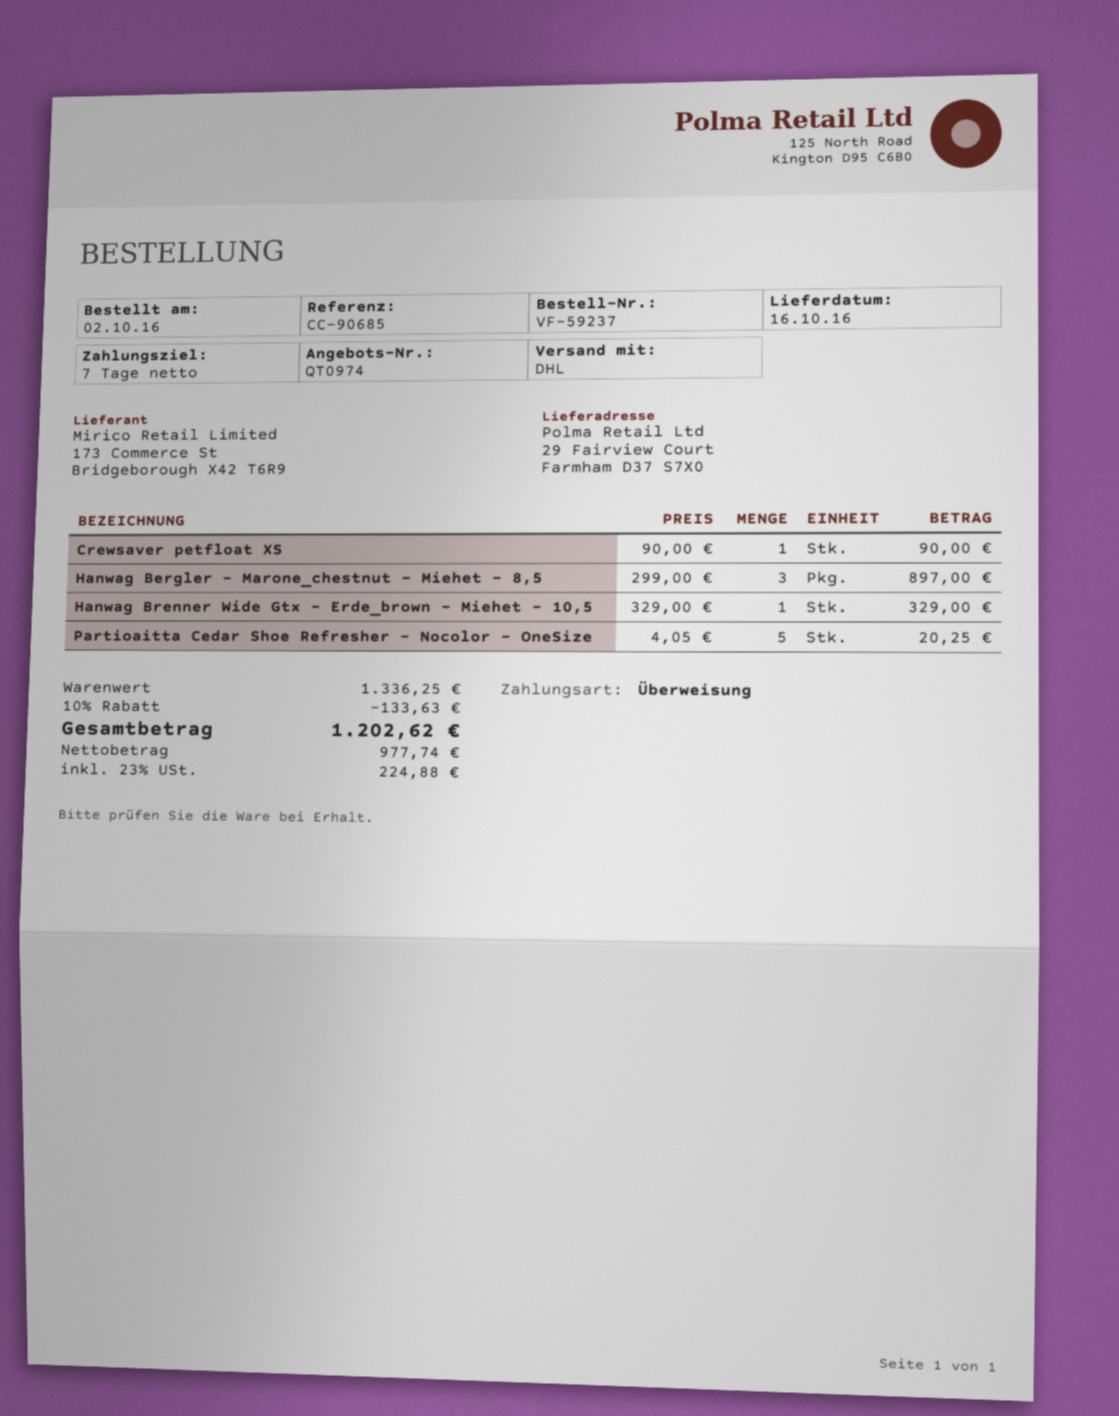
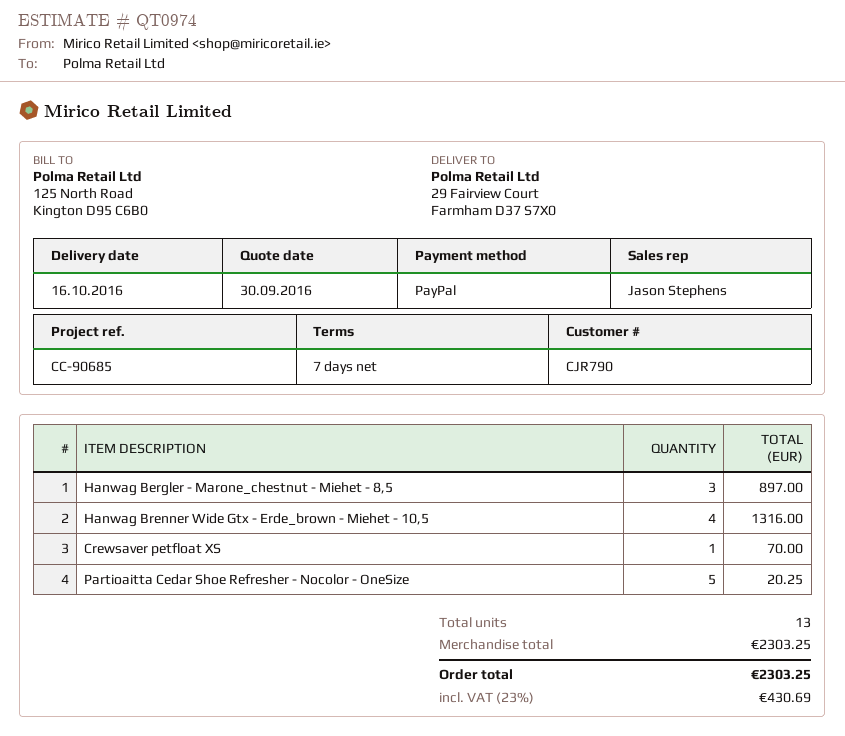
payment method: bank transfer -> PayPal
Crewsaver petfloat XS: 1 for 90.00 -> 1 for 70.00
Hanwag Brenner Wide Gtx - Erde_brown - Miehet - 10,5: 1 for 329.00 -> 4 for 1316.00
subtotal: 1336.25 -> 2303.25
discount: 10% = 133.63 -> none
tax: 23% = 224.88 -> 23% = 430.69
total: 1202.62 -> 2303.25

